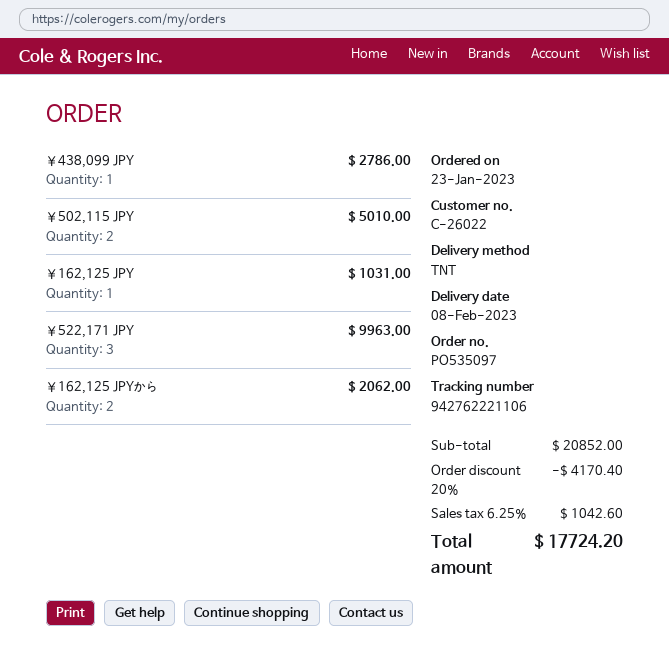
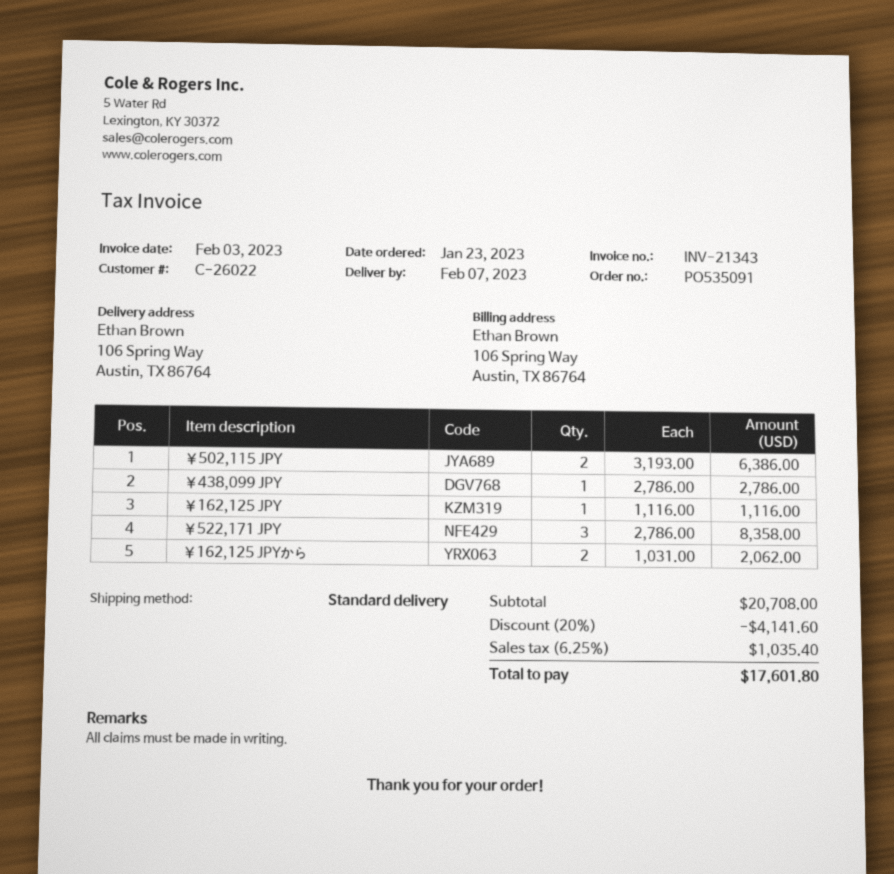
order number: PO535097 -> PO535091
delivery date: 2023-02-08 -> 2023-02-07
shipping method: TNT -> standard
¥502,115 JPY: 2 for 5010.00 -> 2 for 6386.00
¥162,125 JPY: 1 for 1031.00 -> 1 for 1116.00
¥522,171 JPY: 3 for 9963.00 -> 3 for 8358.00
subtotal: 20852.00 -> 20708.00
discount: 20% = 4170.40 -> 20% = 4141.60
tax: 6.25% = 1042.60 -> 6.25% = 1035.40
total: 17724.20 -> 17601.80

